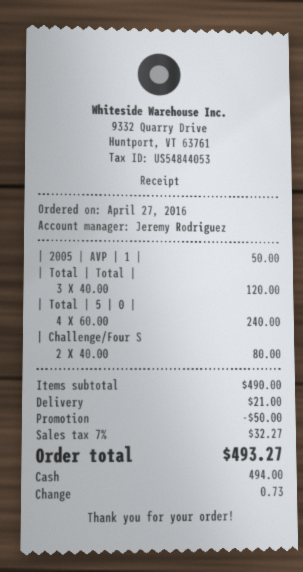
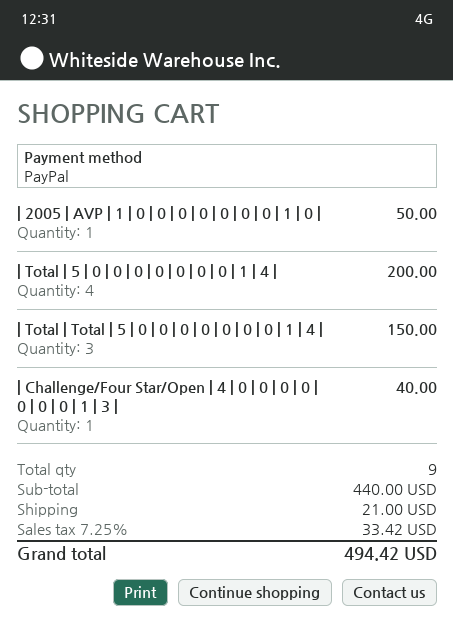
payment method: cash -> PayPal
| Total | Total |: 3 for 120.00 -> 3 for 150.00
| Total | 5 | 0 |: 4 for 240.00 -> 4 for 200.00
| Challenge/Four S: 2 for 80.00 -> 1 for 40.00
subtotal: 490.00 -> 440.00
discount: 50.00 -> none
tax: 7% = 32.27 -> 7.25% = 33.42
total: 493.27 -> 494.42

